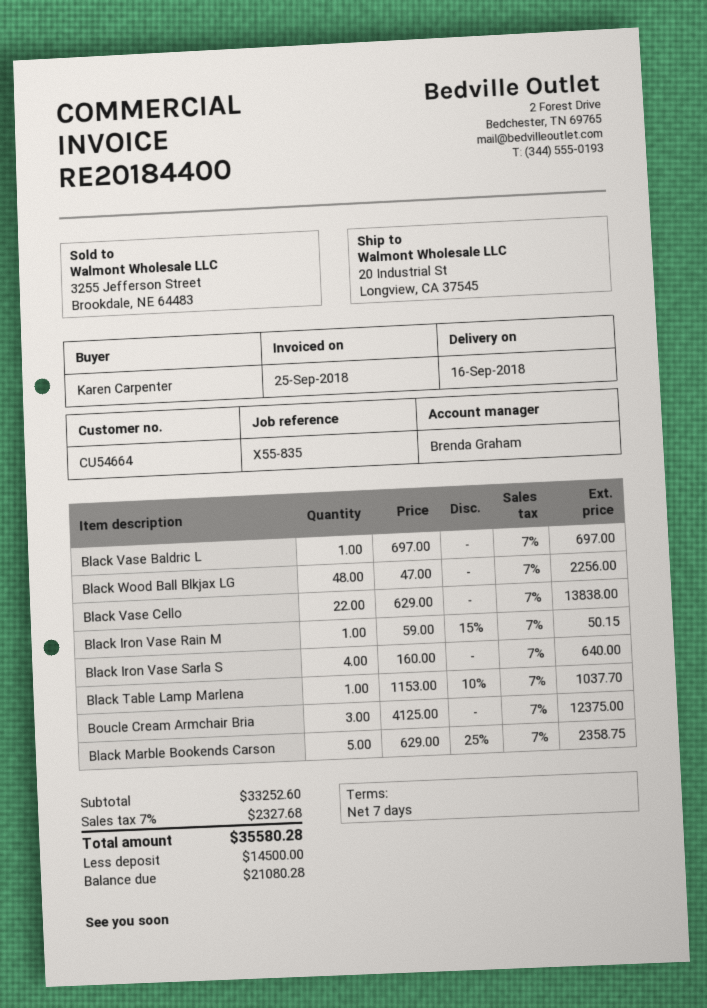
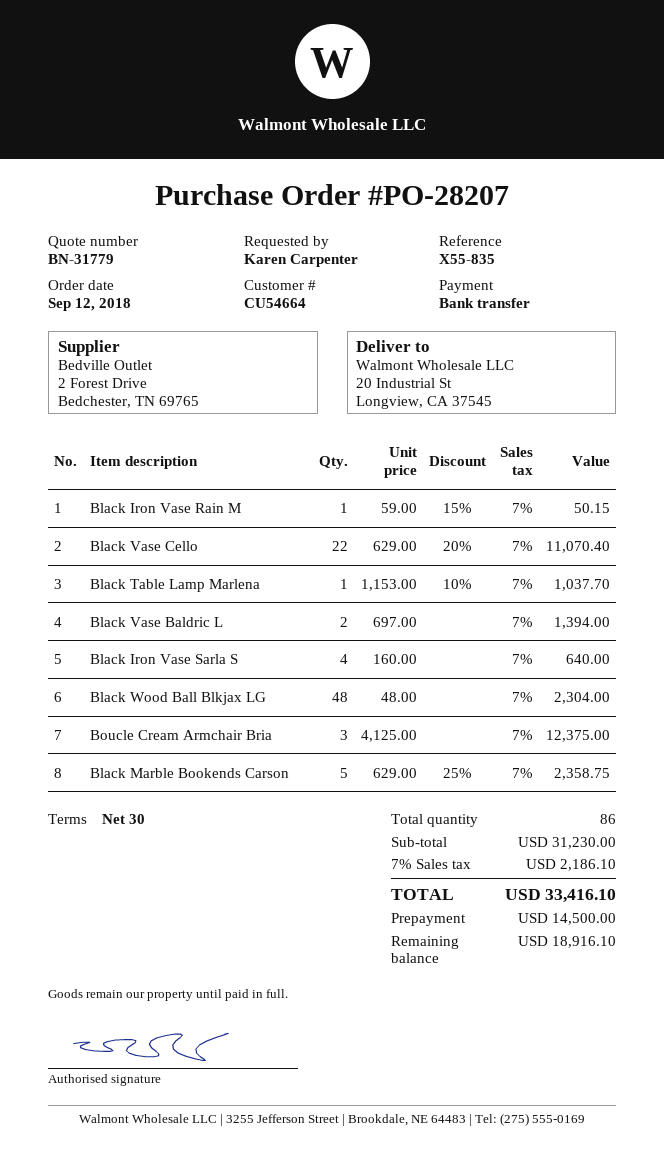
payment terms: 7 days -> 30 days
Black Vase Baldric L: 1 x 697.00 = 697.00 -> 2 x 697.00 = 1394.00
Black Wood Ball Blkjax LG: 48 x 47.00 = 2256.00 -> 48 x 48.00 = 2304.00
Black Vase Cello: 22 x 629.00 = 13838.00 -> 22 x 629.00 - 20% = 11070.40
subtotal: 33252.60 -> 31230.00
tax: 7% = 2327.68 -> 7% = 2186.10
total: 35580.28 -> 33416.10
balance: 21080.28 -> 18916.10

